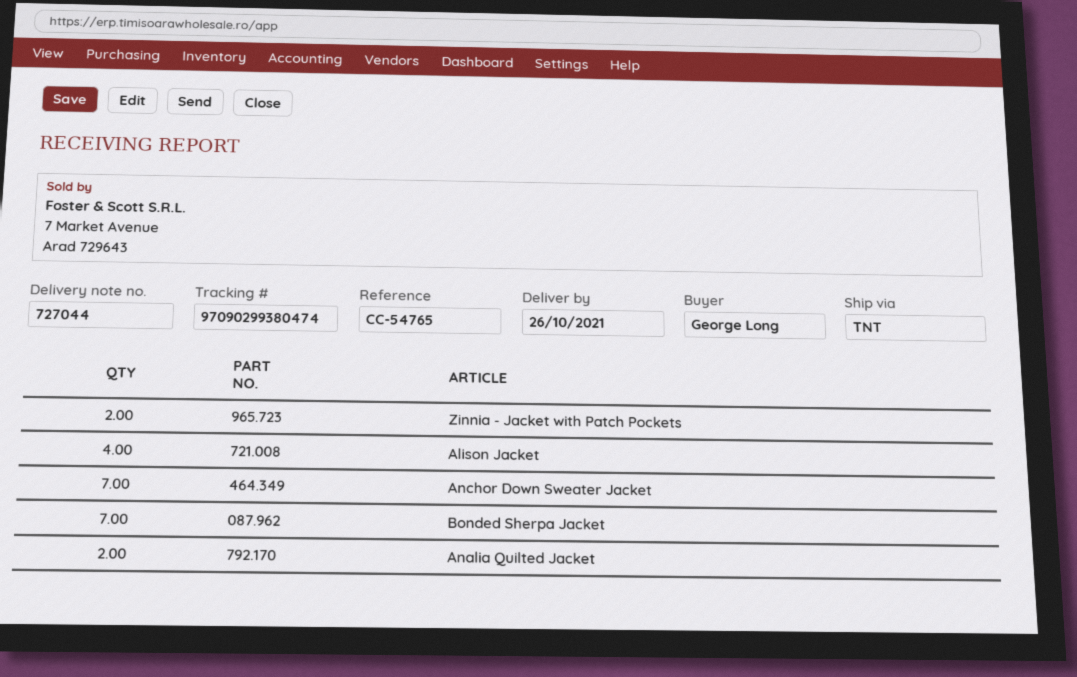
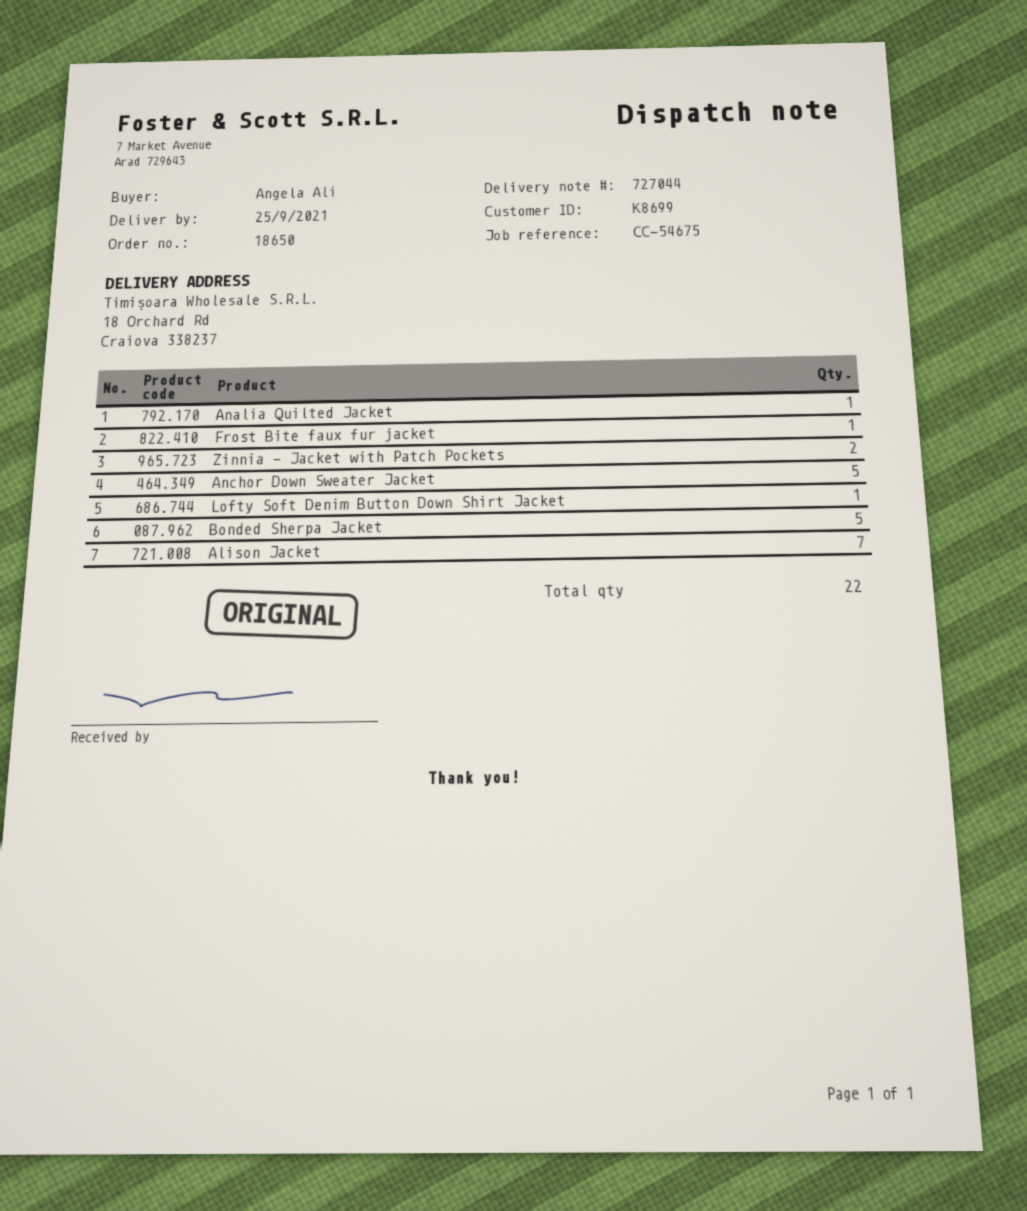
delivery date: 2021-10-26 -> 2021-09-25
reference: CC-54765 -> CC-54675
ordered by: George Long -> Angela Ali
Alison Jacket: 4 -> 7
Anchor Down Sweater Jacket: 7 -> 5
Bonded Sherpa Jacket: 7 -> 5
Analia Quilted Jacket: 2 -> 1
Frost Bite faux fur jacket: none -> 1
Lofty Soft Denim Button Down Shirt Jacket: none -> 1

